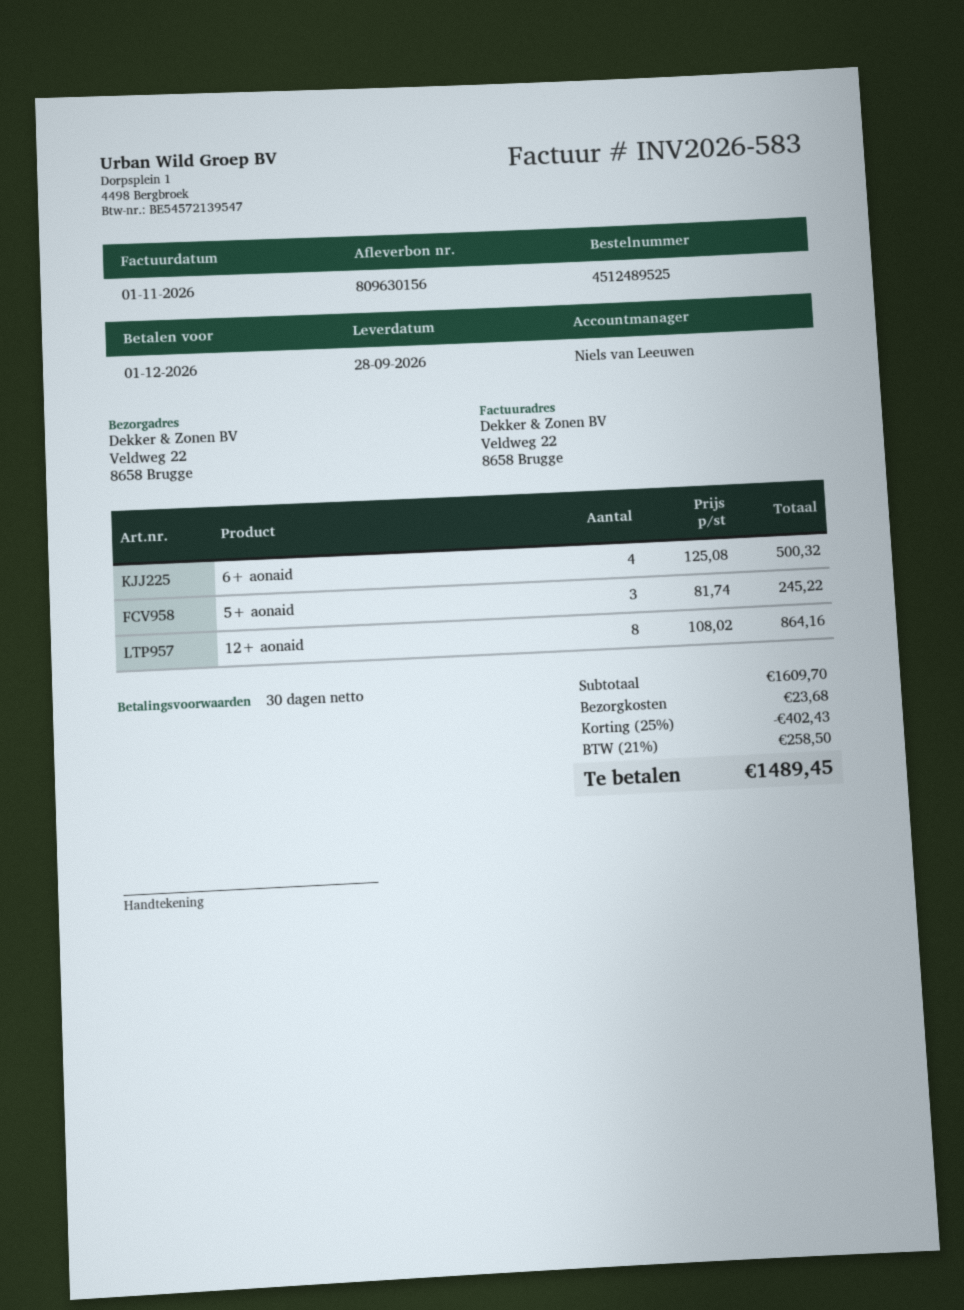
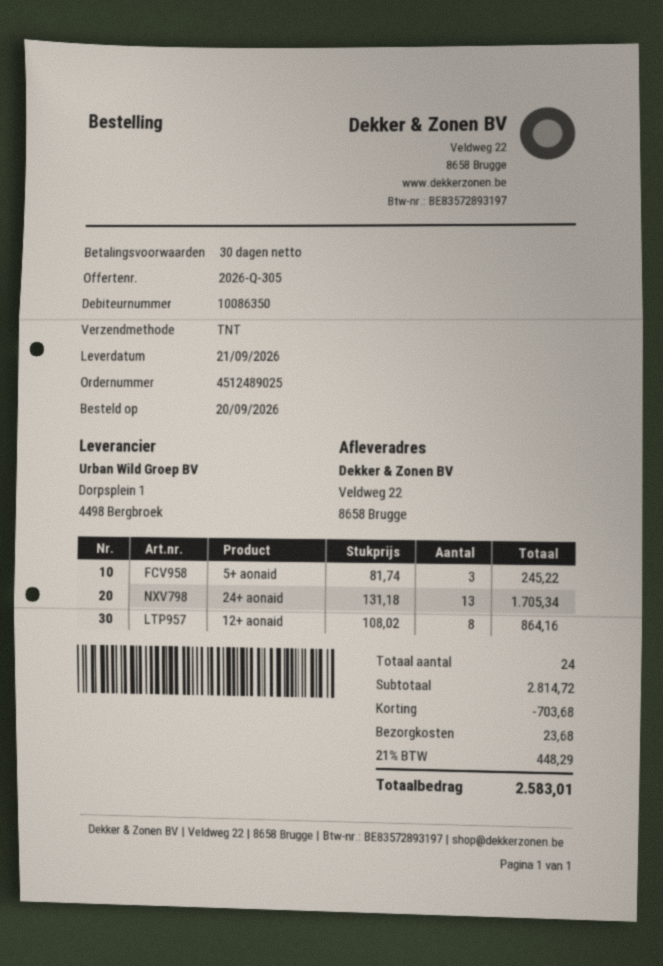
order number: 4512489525 -> 4512489025
delivery date: 2026-09-28 -> 2026-09-21
6+ aonaid: 4 x 125.08 = 500.32 -> none
24+ aonaid: none -> 13 x 131.18 = 1705.34
subtotal: 1609.70 -> 2814.72
discount: 402.43 -> 703.68
tax: 21% = 258.50 -> 21% = 448.29
total: 1489.45 -> 2583.01

